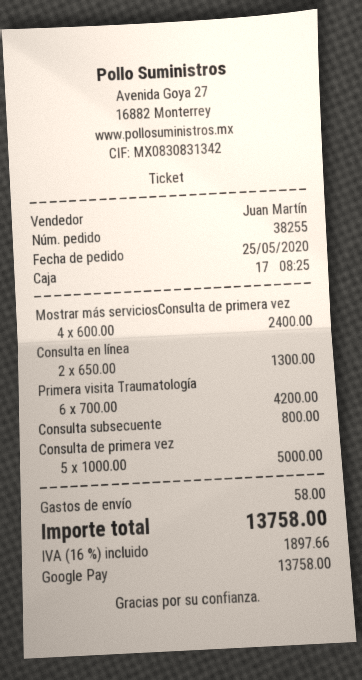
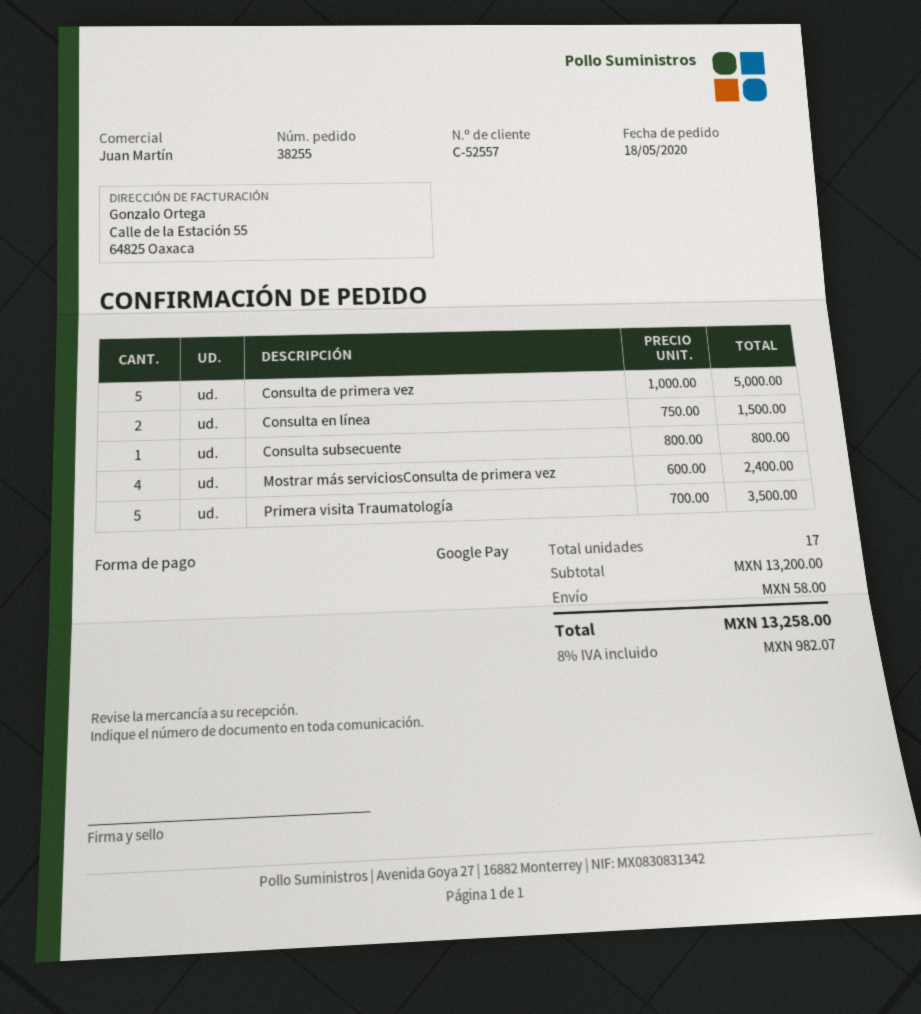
order date: 2020-05-25 -> 2020-05-18
Consulta en línea: 2 x 650.00 = 1300.00 -> 2 x 750.00 = 1500.00
Primera visita Traumatología: 6 x 700.00 = 4200.00 -> 5 x 700.00 = 3500.00
tax: 16% = 1897.66 -> 8% = 982.07
total: 13758.00 -> 13258.00

